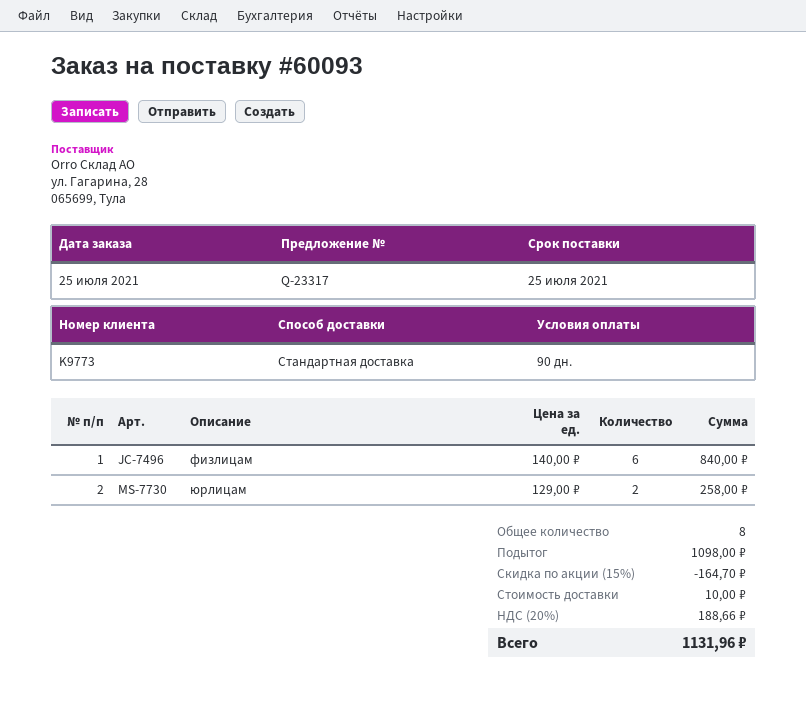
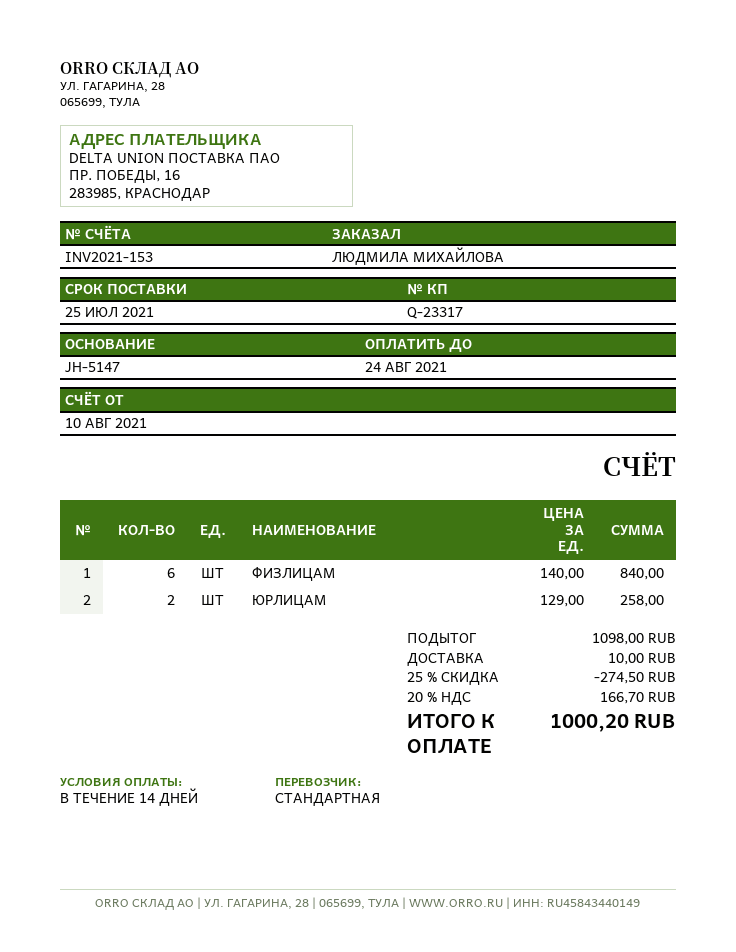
payment terms: 90 days -> 14 days
discount: 15% = 164.70 -> 25% = 274.50
tax: 20% = 188.66 -> 20% = 166.70
total: 1131.96 -> 1000.20

